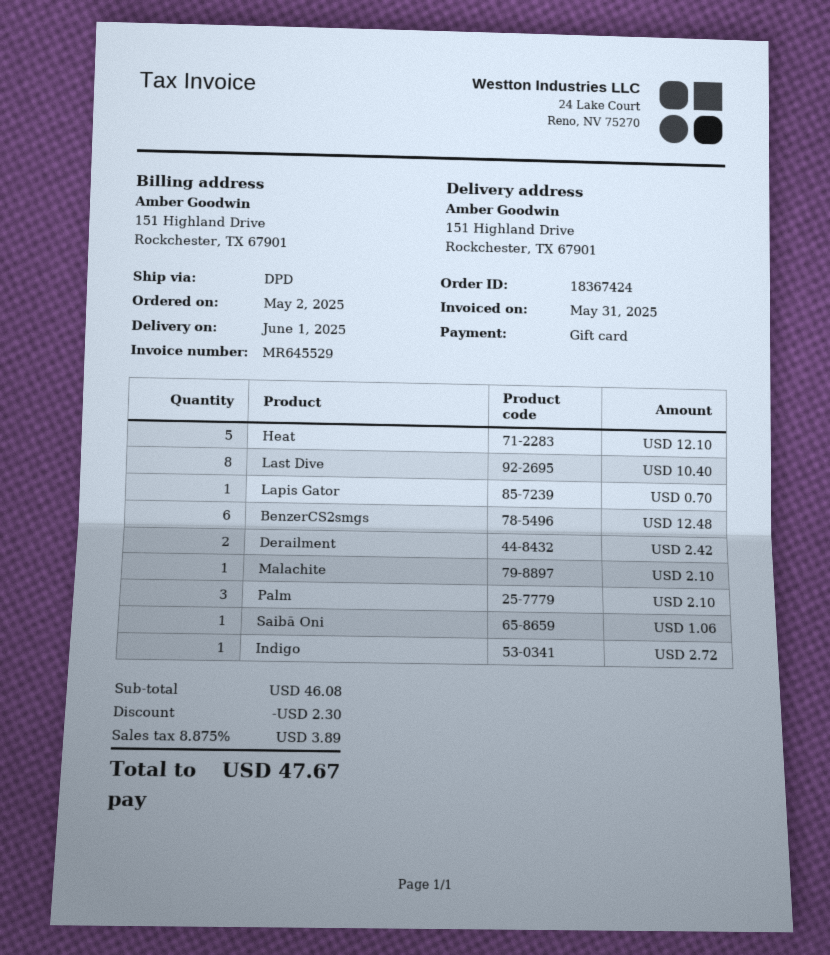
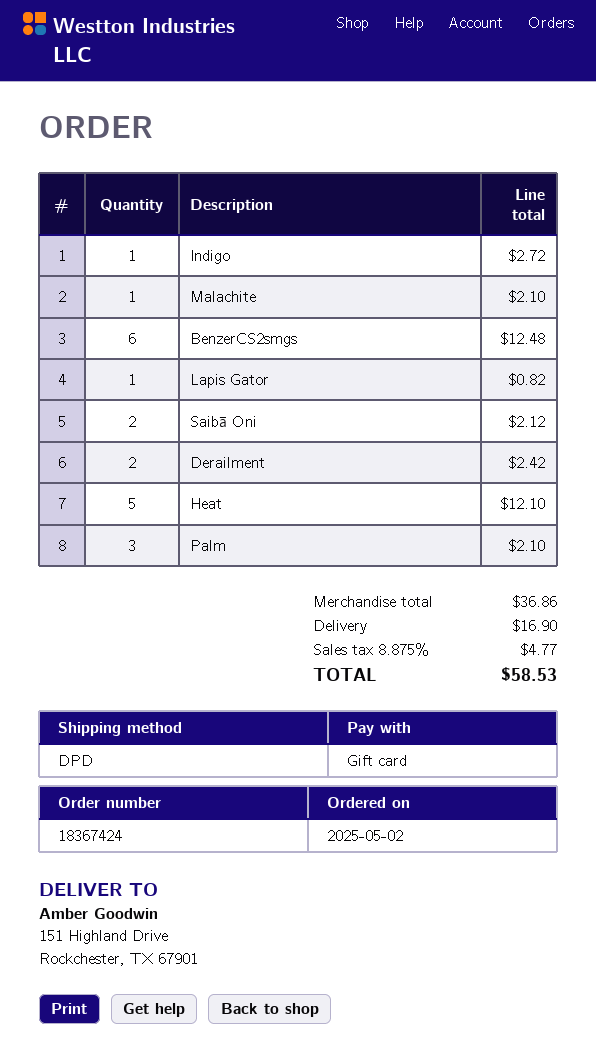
Last Dive: 8 for 10.40 -> none
Lapis Gator: 1 for 0.70 -> 1 for 0.82
Saibā Oni: 1 for 1.06 -> 2 for 2.12
subtotal: 46.08 -> 36.86
discount: 2.30 -> none
shipping: none -> 16.90
tax: 8.875% = 3.89 -> 8.875% = 4.77
total: 47.67 -> 58.53

